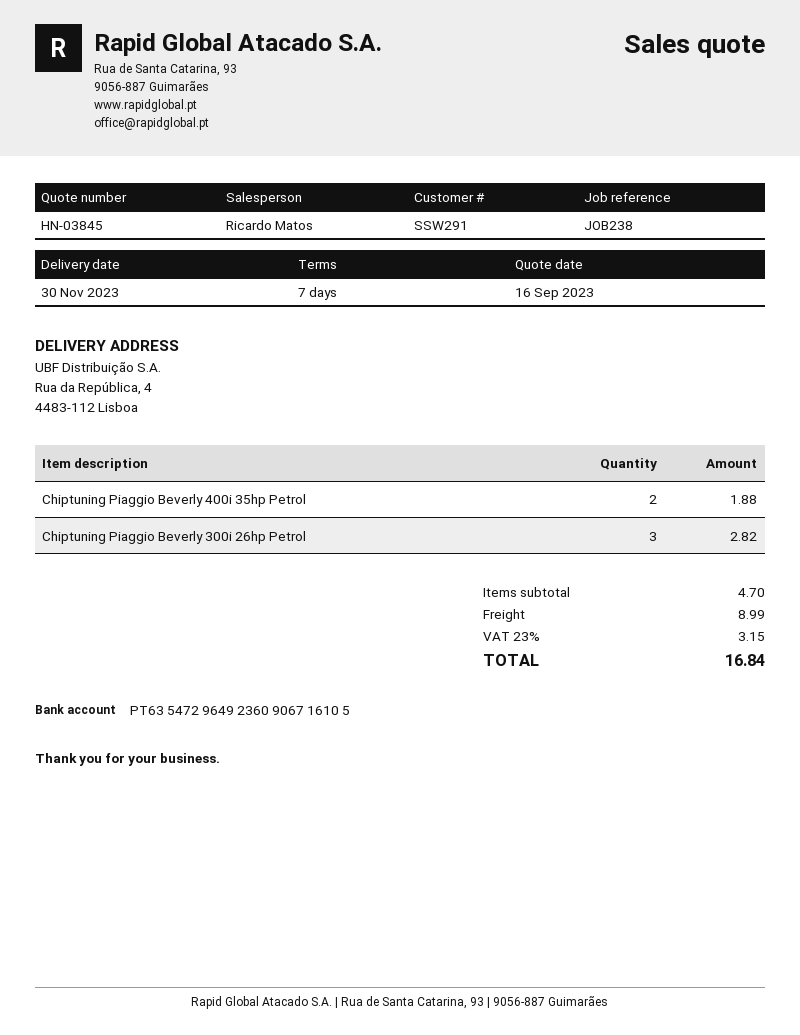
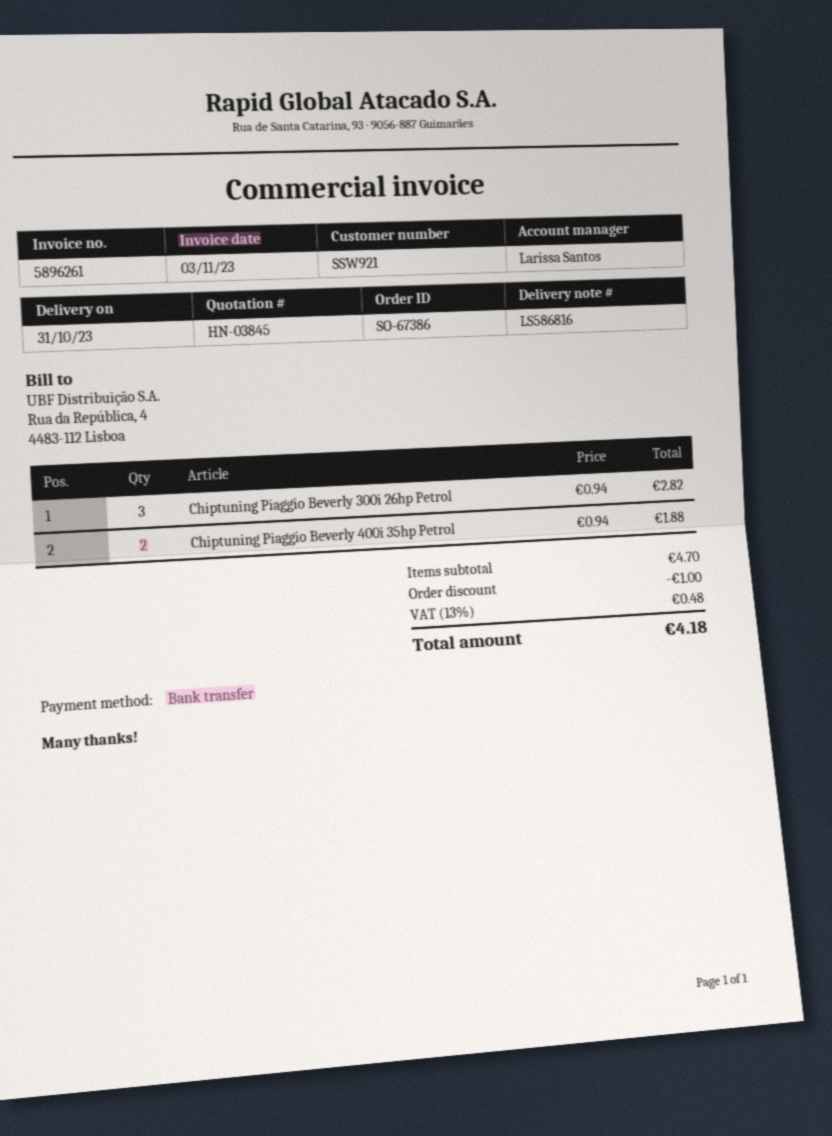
delivery date: 2023-11-30 -> 2023-10-31
customer number: SSW291 -> SSW921
sales rep: Ricardo Matos -> Larissa Santos
discount: none -> 1.00
shipping: 8.99 -> none
tax: 23% = 3.15 -> 13% = 0.48
total: 16.84 -> 4.18

